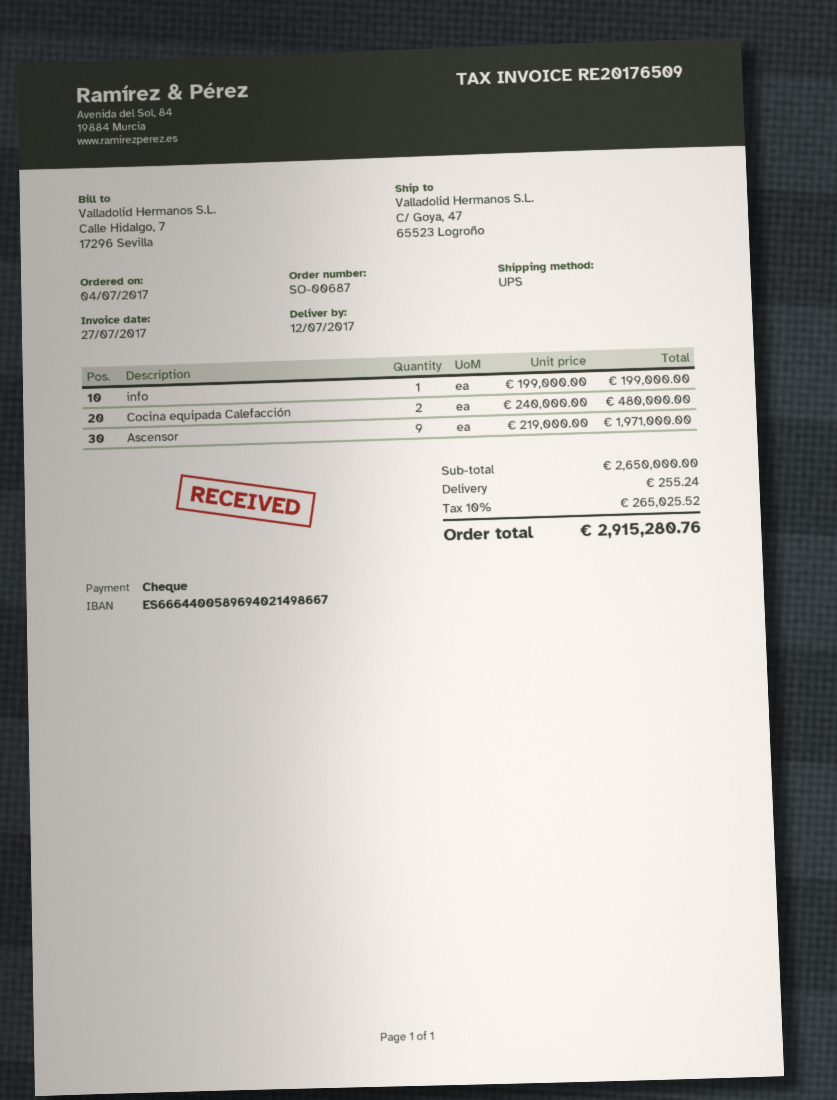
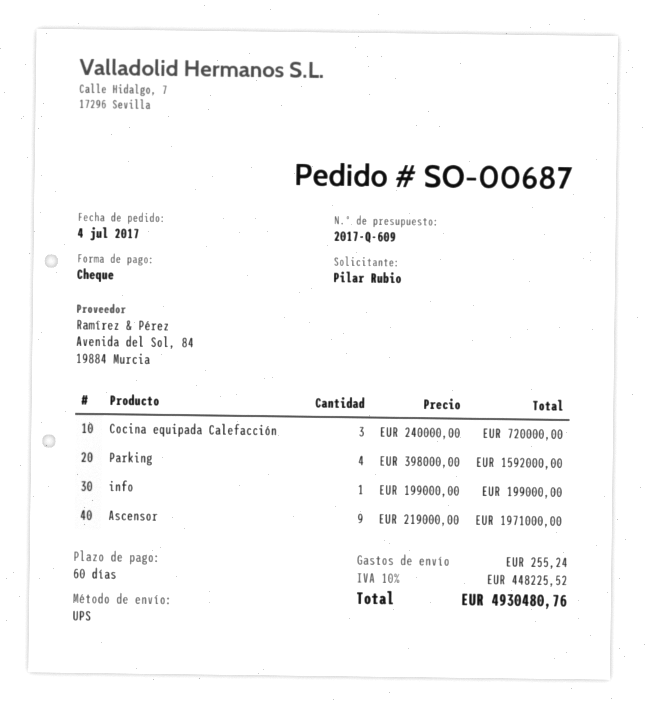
Cocina equipada Calefacción: 2 x 240000.00 = 480000.00 -> 3 x 240000.00 = 720000.00
Parking: none -> 4 x 398000.00 = 1592000.00
tax: 10% = 265025.52 -> 10% = 448225.52
total: 2915280.76 -> 4930480.76

